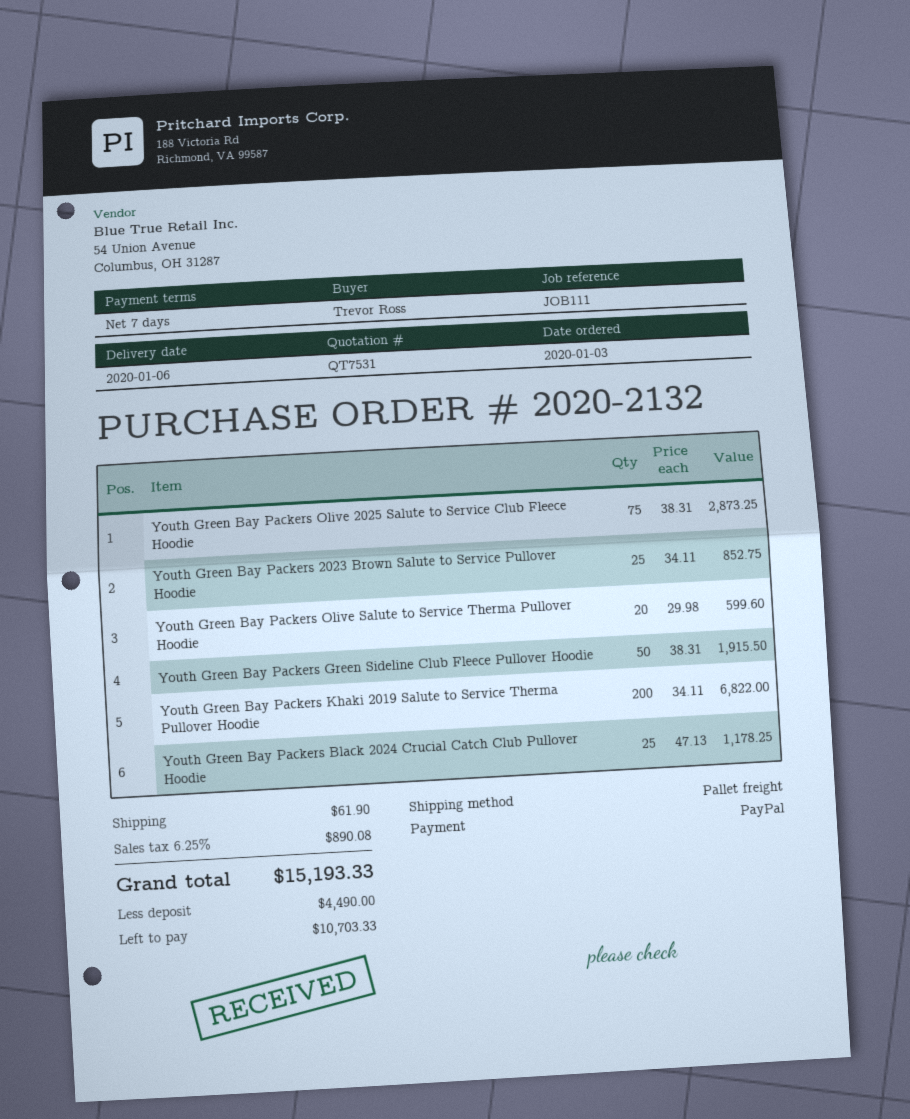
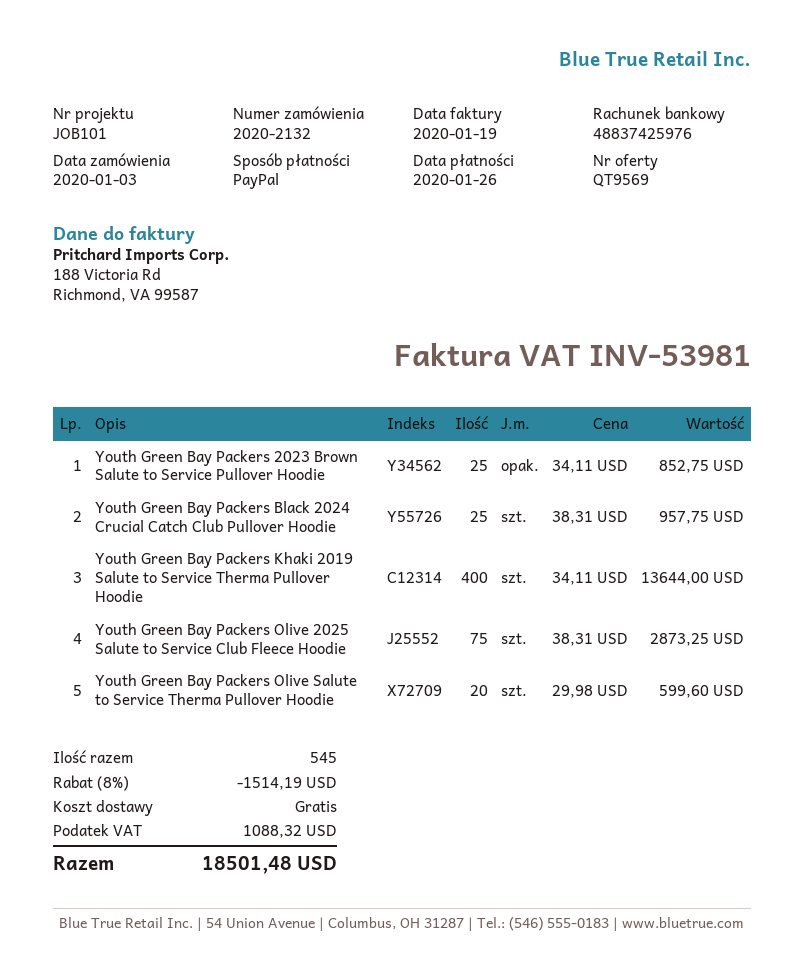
quote number: QT7531 -> QT9569
reference: JOB111 -> JOB101
Youth Green Bay Packers Green Sideline Club Fleece Pullover Hoodie: 50 x 38.31 = 1915.50 -> none
Youth Green Bay Packers Khaki 2019 Salute to Service Therma Pullover Hoodie: 200 x 34.11 = 6822.00 -> 400 x 34.11 = 13644.00
Youth Green Bay Packers Black 2024 Crucial Catch Club Pullover Hoodie: 25 x 47.13 = 1178.25 -> 25 x 38.31 = 957.75
discount: none -> 8% = 1514.19
shipping: 61.90 -> 0.00
tax: 890.08 -> 1088.32
total: 15193.33 -> 18501.48

